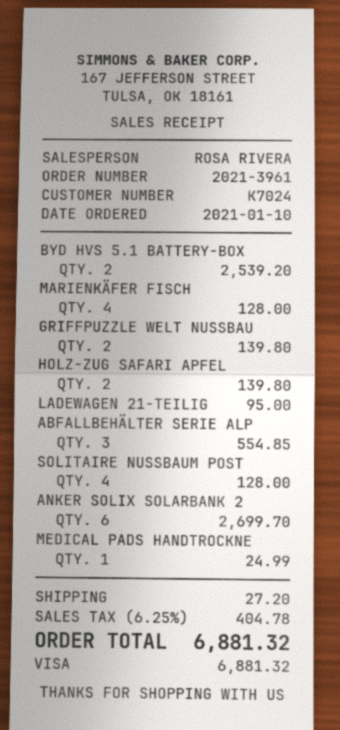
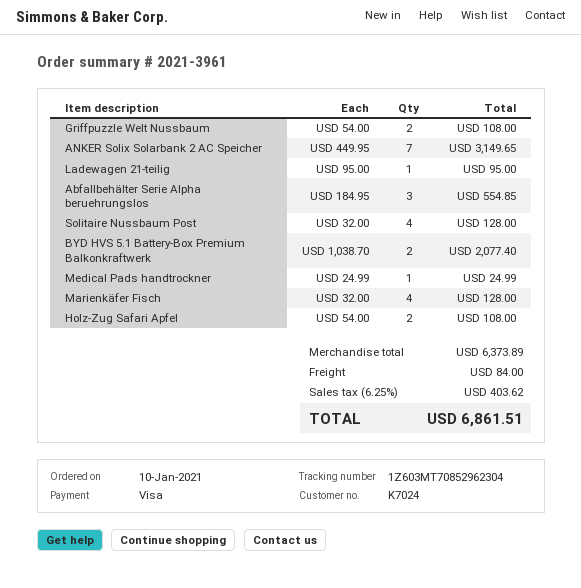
BYD HVS 5.1 BATTERY-BOX: 2 for 2539.20 -> 2 for 2077.40
GRIFFPUZZLE WELT NUSSBAU: 2 for 139.80 -> 2 for 108.00
HOLZ-ZUG SAFARI APFEL: 2 for 139.80 -> 2 for 108.00
ANKER SOLIX SOLARBANK 2: 6 for 2699.70 -> 7 for 3149.65
shipping: 27.20 -> 84.00
tax: 6.25% = 404.78 -> 6.25% = 403.62
total: 6881.32 -> 6861.51

